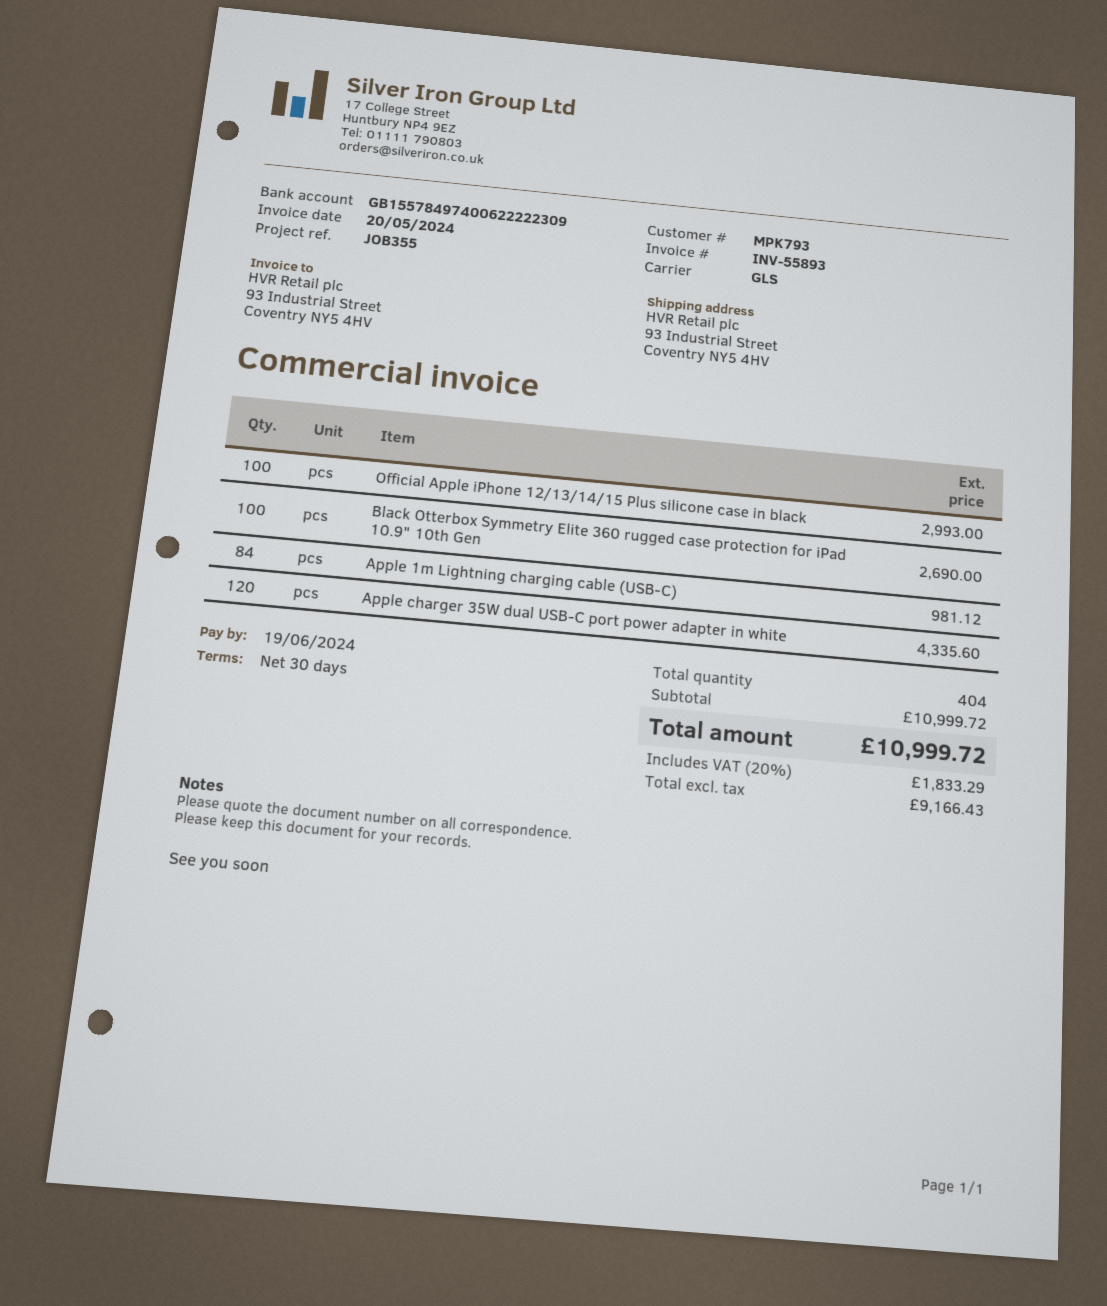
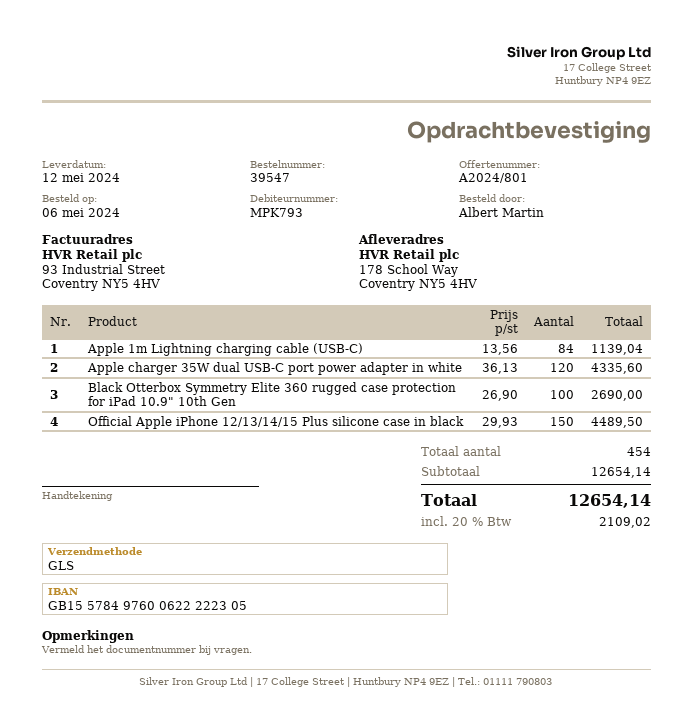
bank account: GB15578497400622222309 -> GB15578497600622222305
ship to: 93 Industrial Street, Coventry NY5 4HV -> 178 School Way, Coventry NY5 4HV
Official Apple iPhone 12/13/14/15 Plus silicone case in black: 100 for 2993.00 -> 150 for 4489.50
Apple 1m Lightning charging cable (USB-C): 84 for 981.12 -> 84 for 1139.04
total quantity: 404 -> 454
subtotal: 10999.72 -> 12654.14
tax: 20% = 1833.29 -> 20% = 2109.02
total: 10999.72 -> 12654.14

